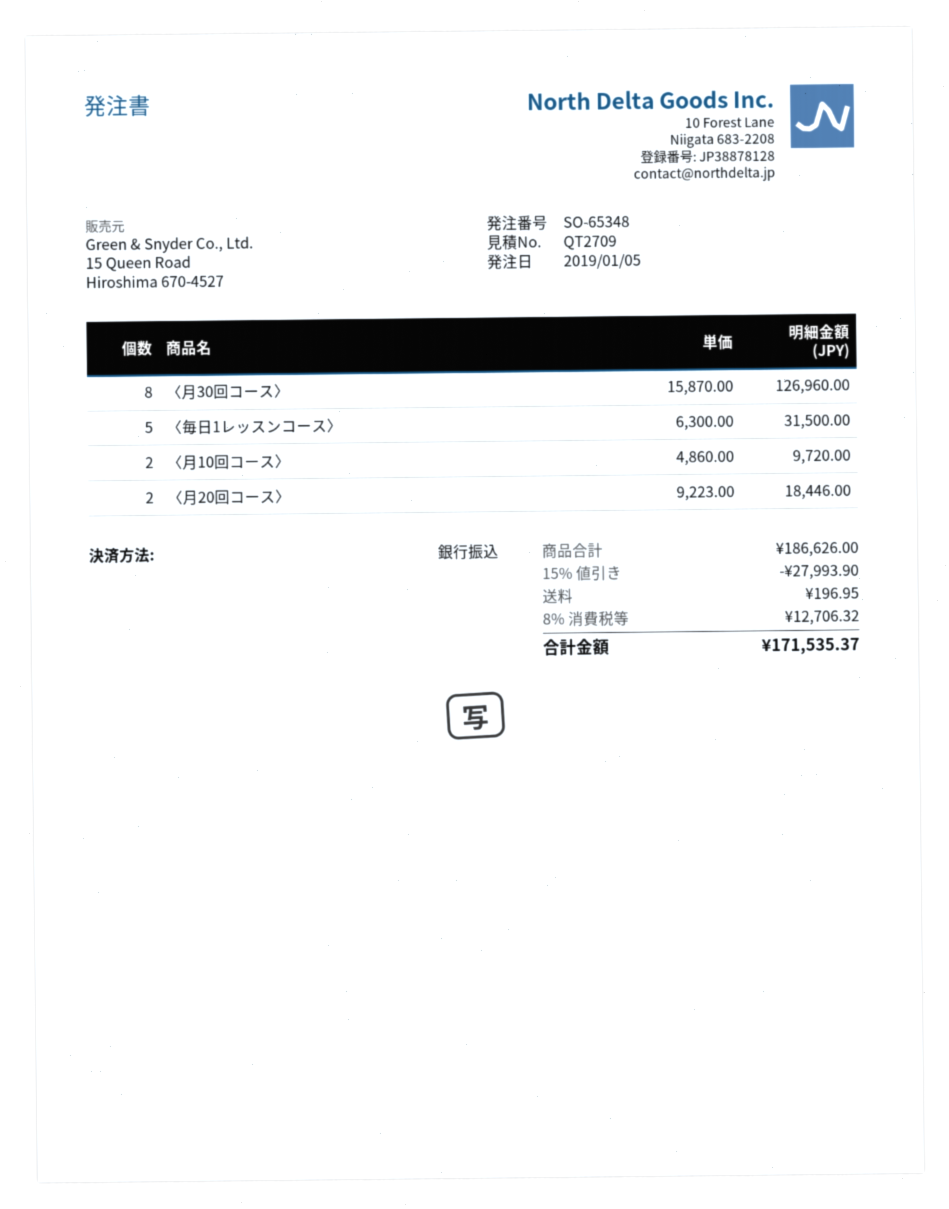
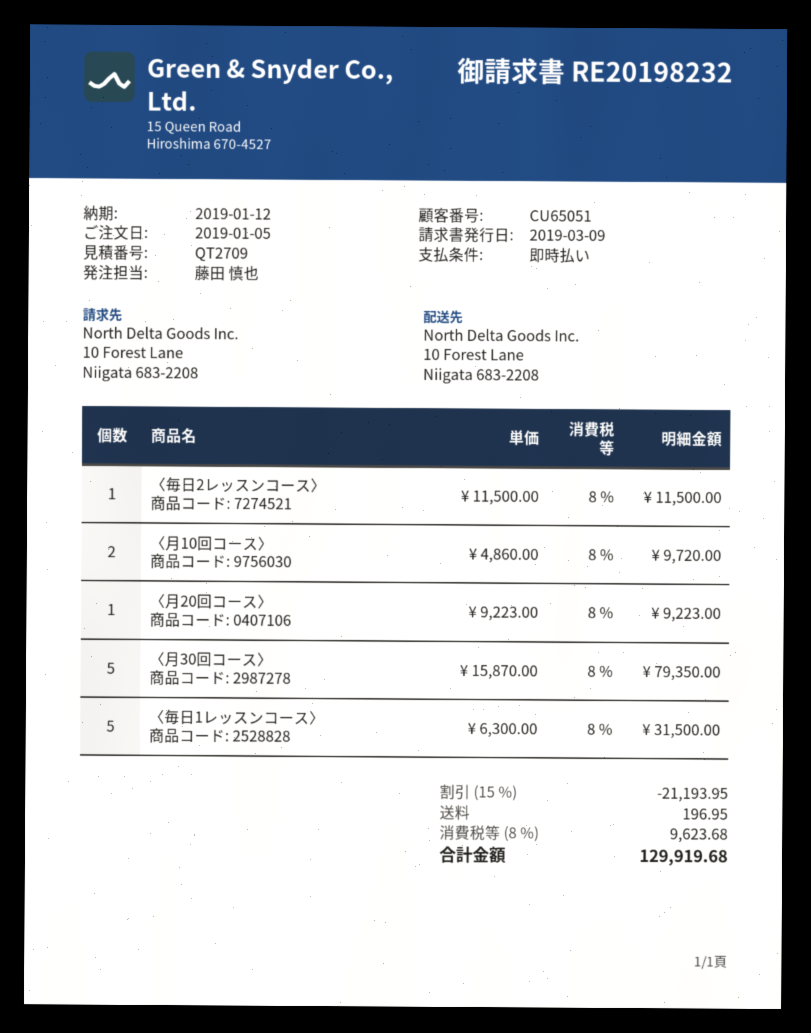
〈月30回コース〉: 8 x 15870.00 = 126960.00 -> 5 x 15870.00 = 79350.00
〈月20回コース〉: 2 x 9223.00 = 18446.00 -> 1 x 9223.00 = 9223.00
〈毎日2レッスンコース〉: none -> 1 x 11500.00 = 11500.00
discount: 15% = 27993.90 -> 15% = 21193.95
tax: 8% = 12706.32 -> 8% = 9623.68
total: 171535.37 -> 129919.68

